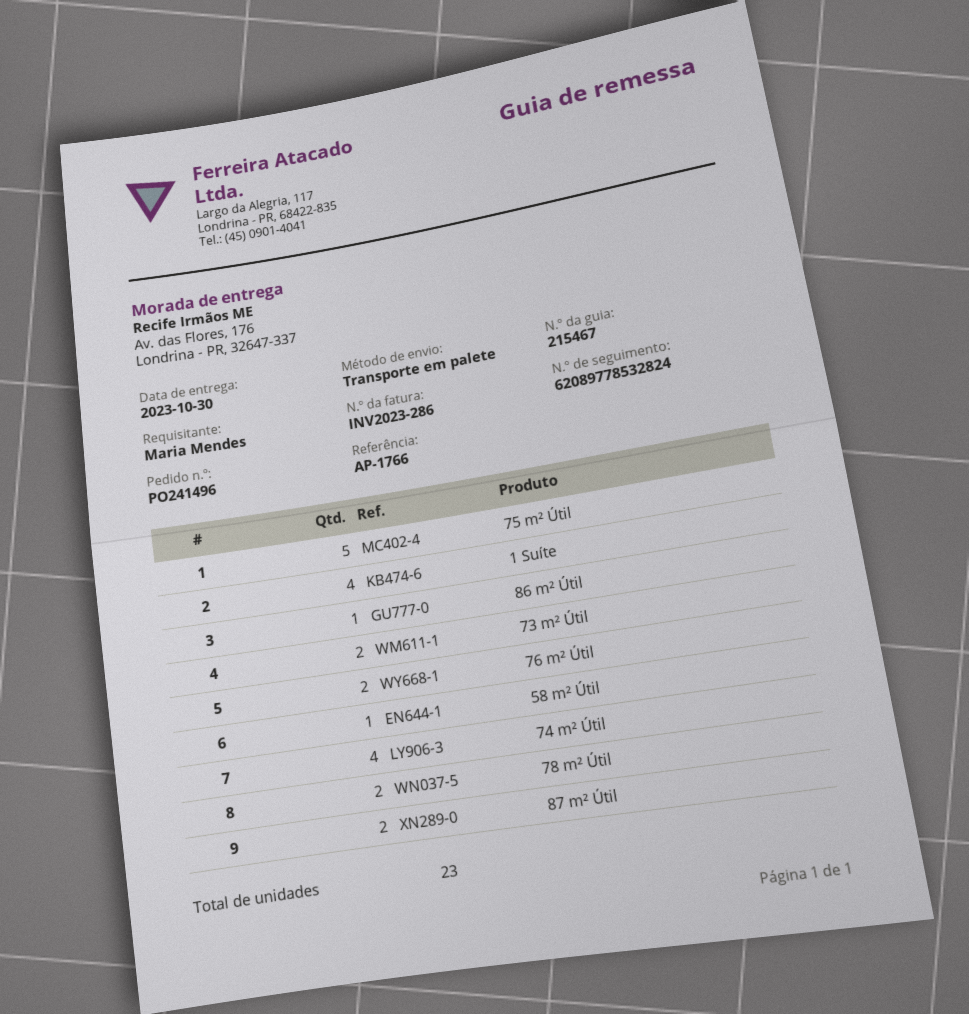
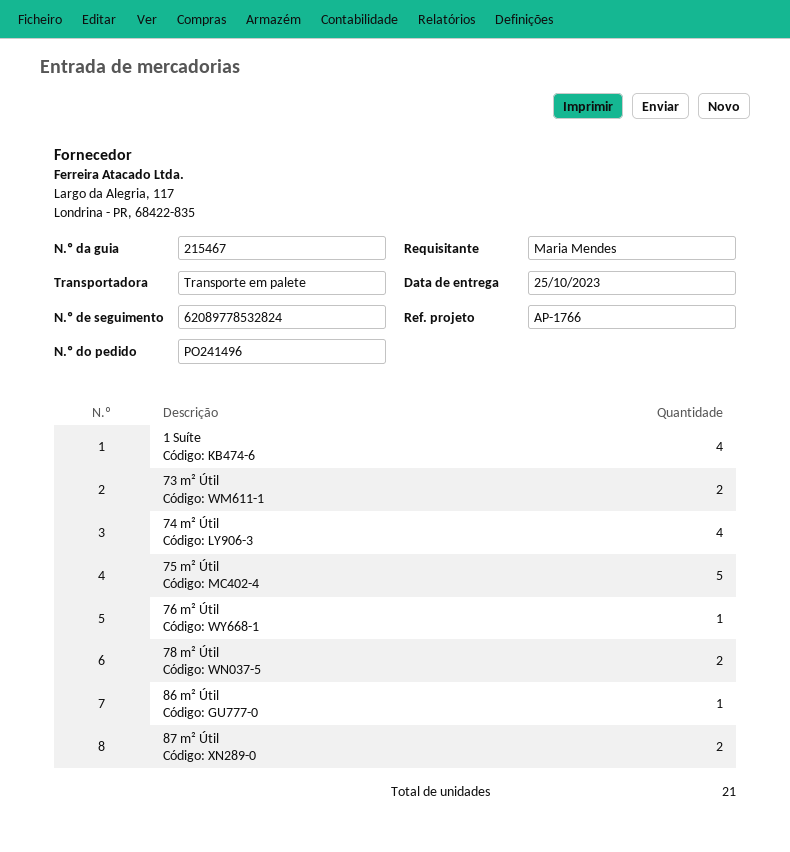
delivery date: 2023-10-30 -> 2023-10-25
76 m² Útil: 2 -> 1
58 m² Útil: 1 -> none
total quantity: 23 -> 21

